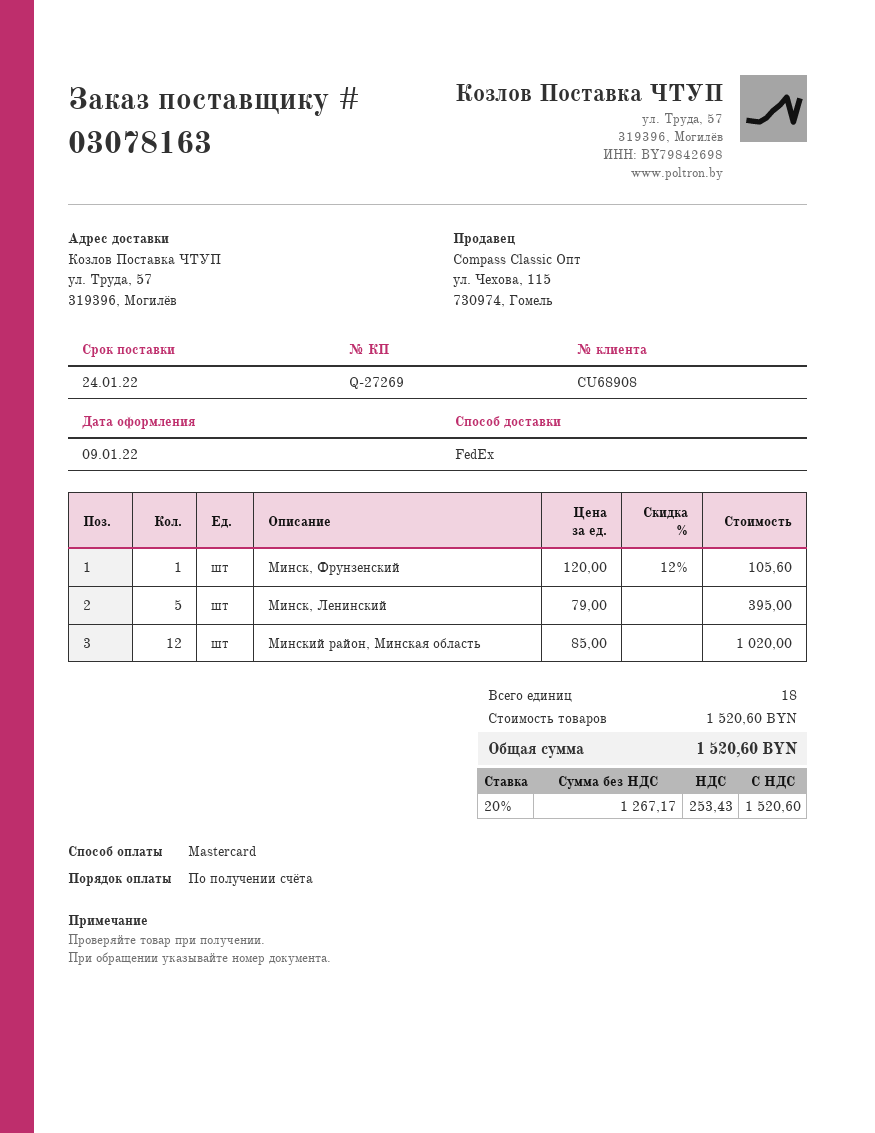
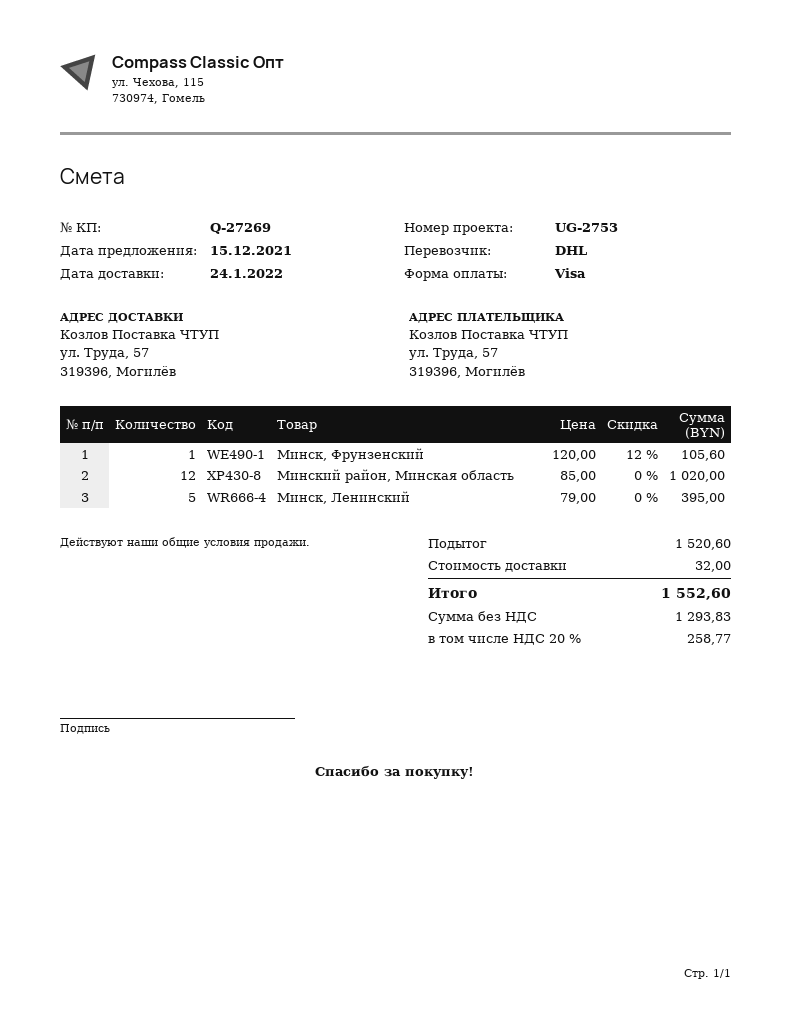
payment method: Mastercard -> Visa
shipping method: FedEx -> DHL
shipping: none -> 32.00
net: 1267.17 -> 1293.83
tax: 20% = 253.43 -> 20% = 258.77
total: 1520.60 -> 1552.60

